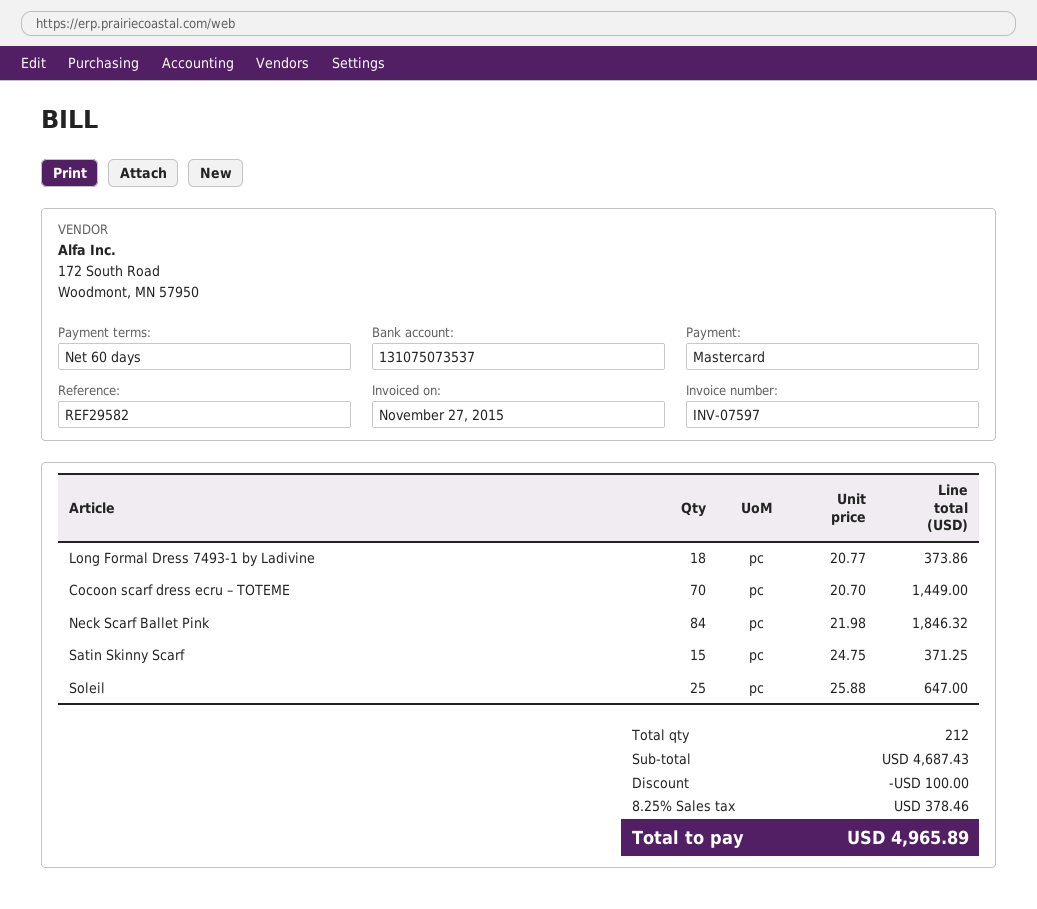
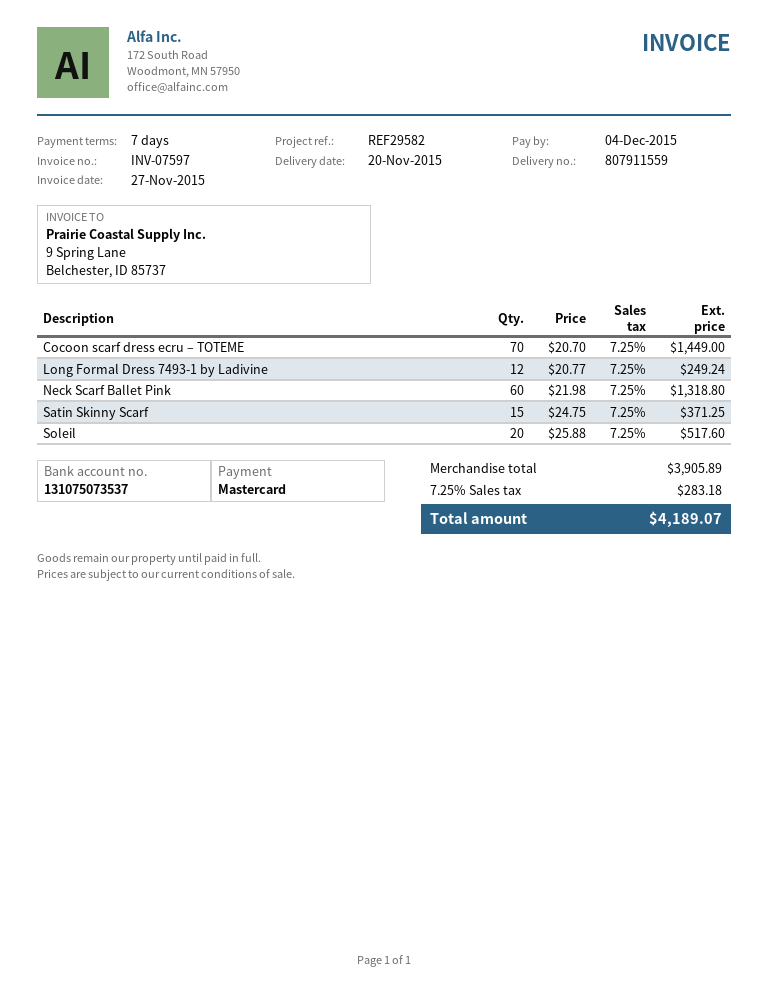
payment terms: 60 days -> 7 days
Long Formal Dress 7493-1 by Ladivine: 18 x 20.77 = 373.86 -> 12 x 20.77 = 249.24
Neck Scarf Ballet Pink: 84 x 21.98 = 1846.32 -> 60 x 21.98 = 1318.80
Soleil: 25 x 25.88 = 647.00 -> 20 x 25.88 = 517.60
subtotal: 4687.43 -> 3905.89
discount: 100.00 -> none
tax: 8.25% = 378.46 -> 7.25% = 283.18
total: 4965.89 -> 4189.07

